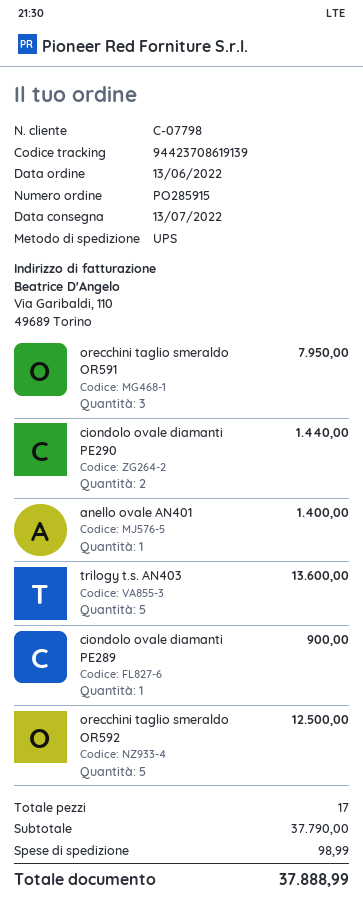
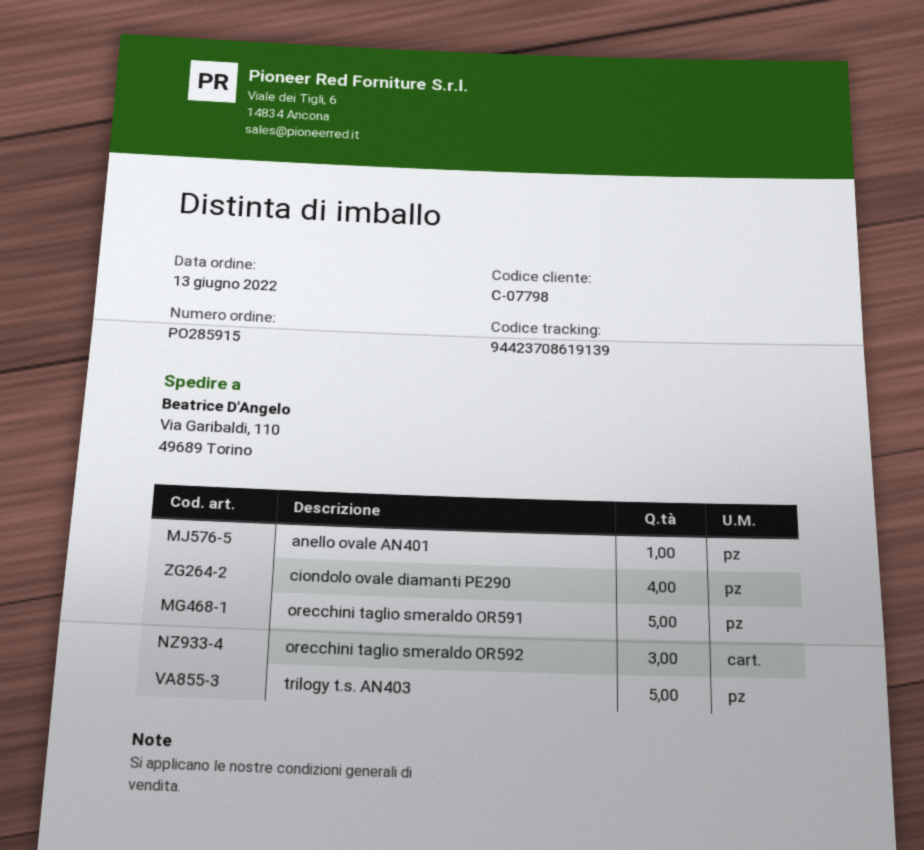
orecchini taglio smeraldo OR591: 3 -> 5
ciondolo ovale diamanti PE290: 2 -> 4
ciondolo ovale diamanti PE289: 1 -> none
orecchini taglio smeraldo OR592: 5 -> 3

